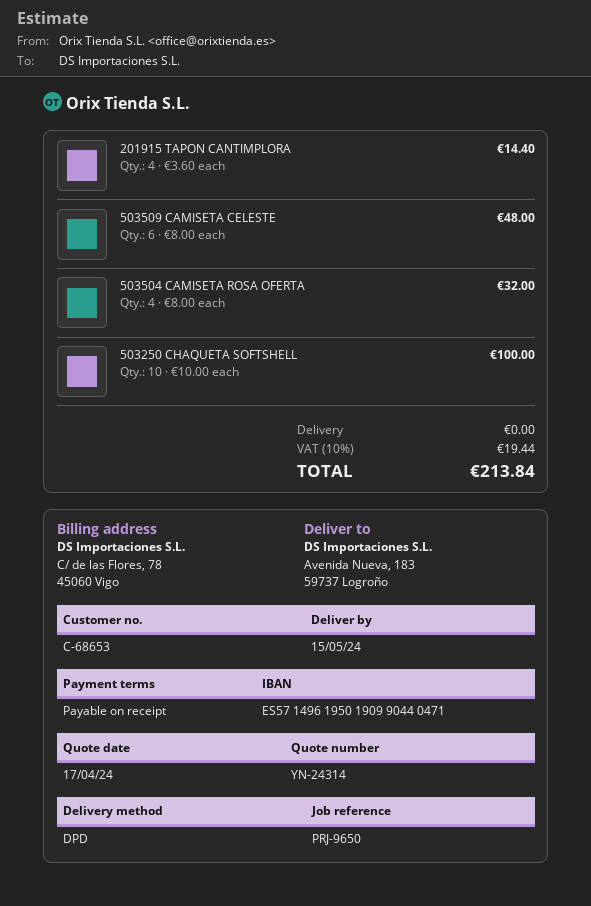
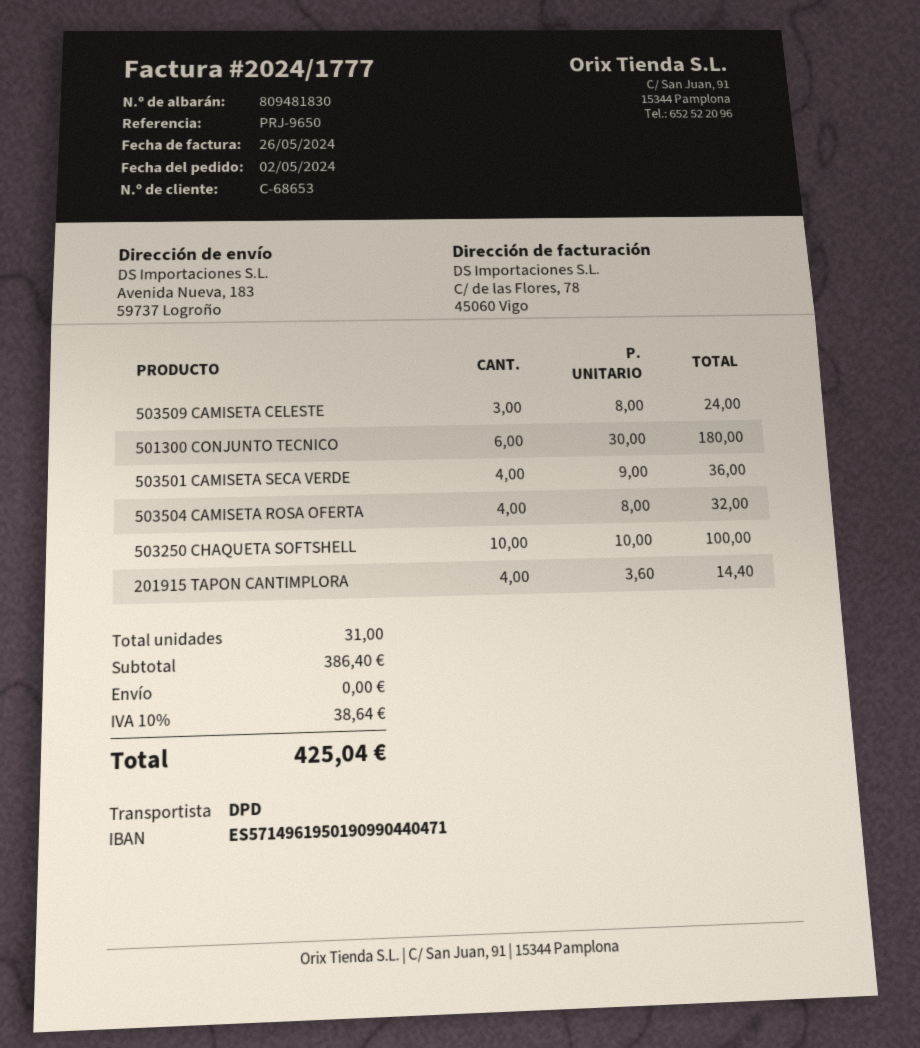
503509 CAMISETA CELESTE: 6 x 8.00 = 48.00 -> 3 x 8.00 = 24.00
501300 CONJUNTO TECNICO: none -> 6 x 30.00 = 180.00
503501 CAMISETA SECA VERDE: none -> 4 x 9.00 = 36.00
tax: 10% = 19.44 -> 10% = 38.64
total: 213.84 -> 425.04

